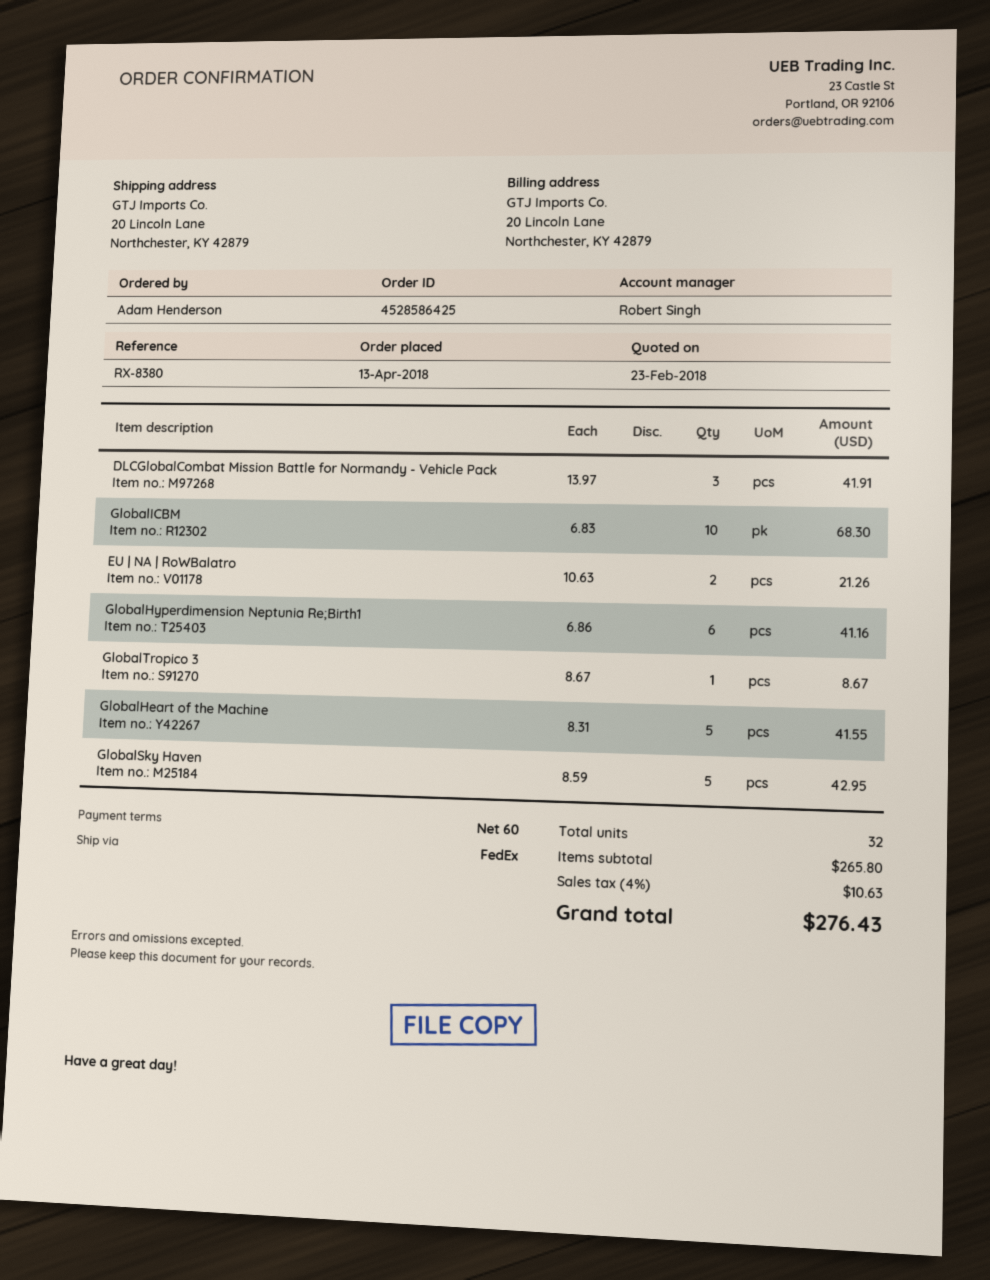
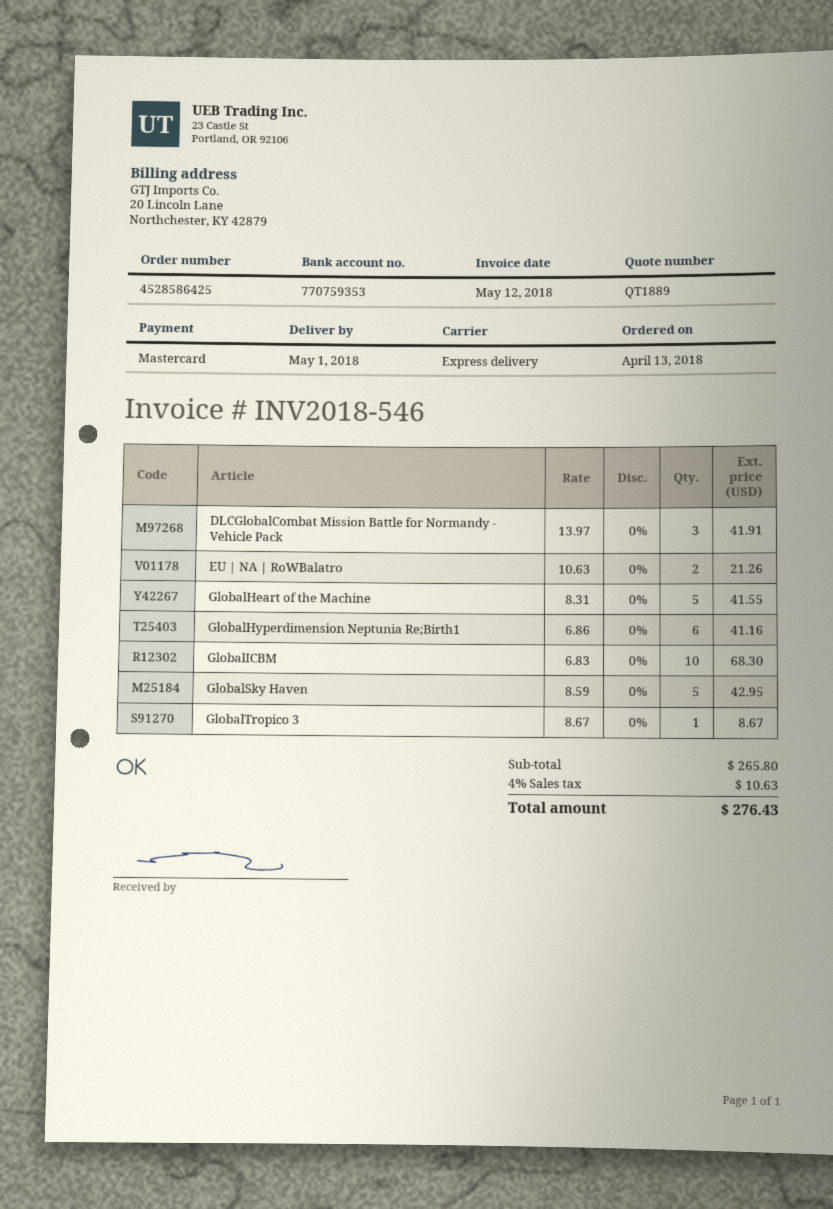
shipping method: FedEx -> express

